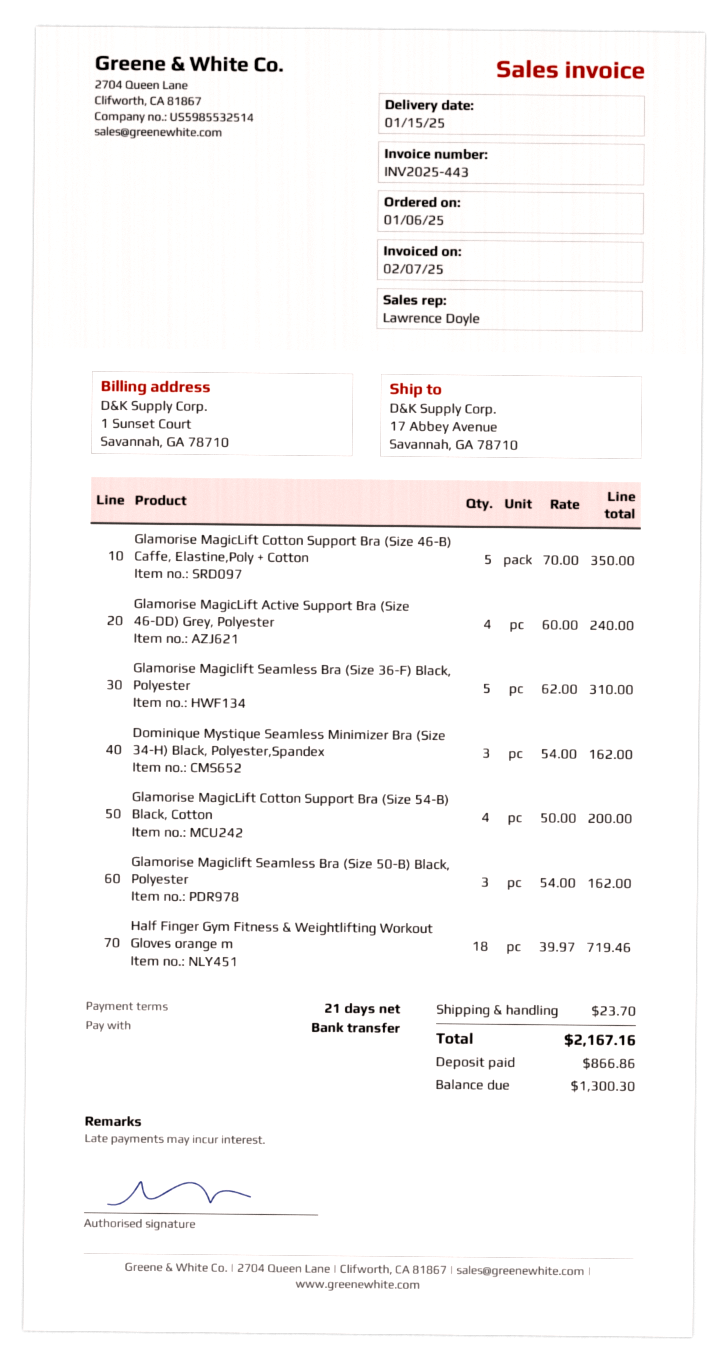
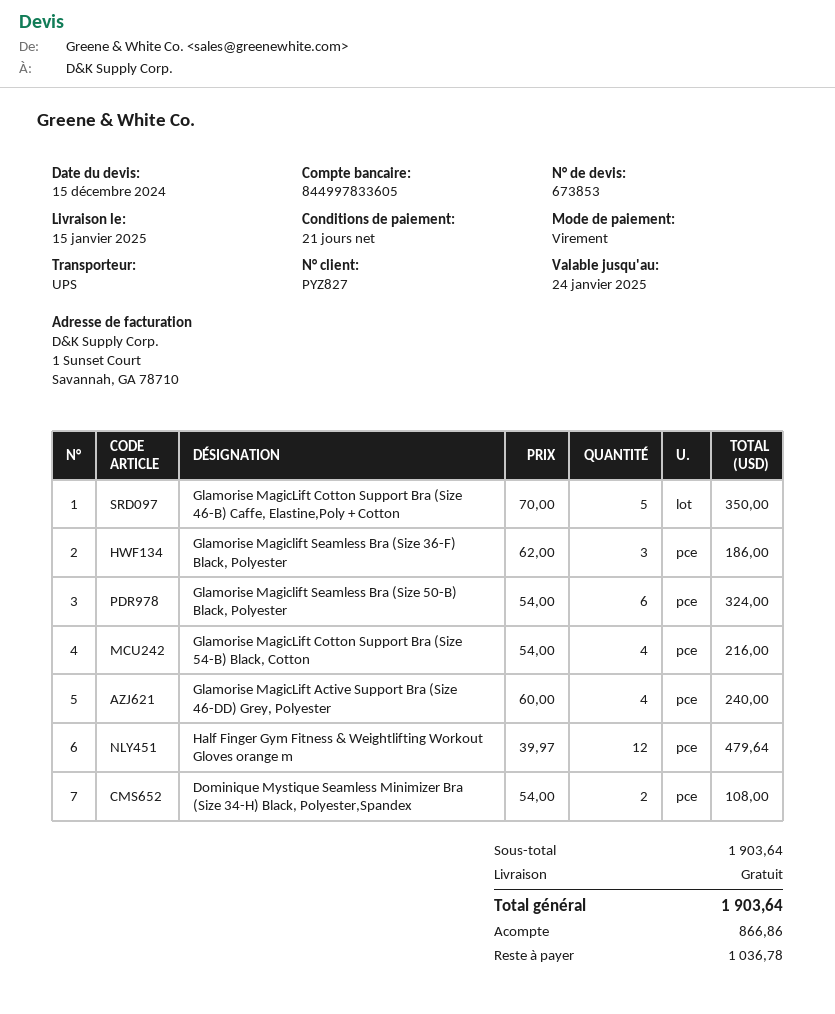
Glamorise Magiclift Seamless Bra (Size 36-F) Black, Polyester: 5 x 62.00 = 310.00 -> 3 x 62.00 = 186.00
Dominique Mystique Seamless Minimizer Bra (Size 34-H) Black, Polyester,Spandex: 3 x 54.00 = 162.00 -> 2 x 54.00 = 108.00
Glamorise MagicLift Cotton Support Bra (Size 54-B) Black, Cotton: 4 x 50.00 = 200.00 -> 4 x 54.00 = 216.00
Glamorise Magiclift Seamless Bra (Size 50-B) Black, Polyester: 3 x 54.00 = 162.00 -> 6 x 54.00 = 324.00
Half Finger Gym Fitness & Weightlifting Workout Gloves orange m: 18 x 39.97 = 719.46 -> 12 x 39.97 = 479.64
shipping: 23.70 -> 0.00
total: 2167.16 -> 1903.64
balance: 1300.30 -> 1036.78

